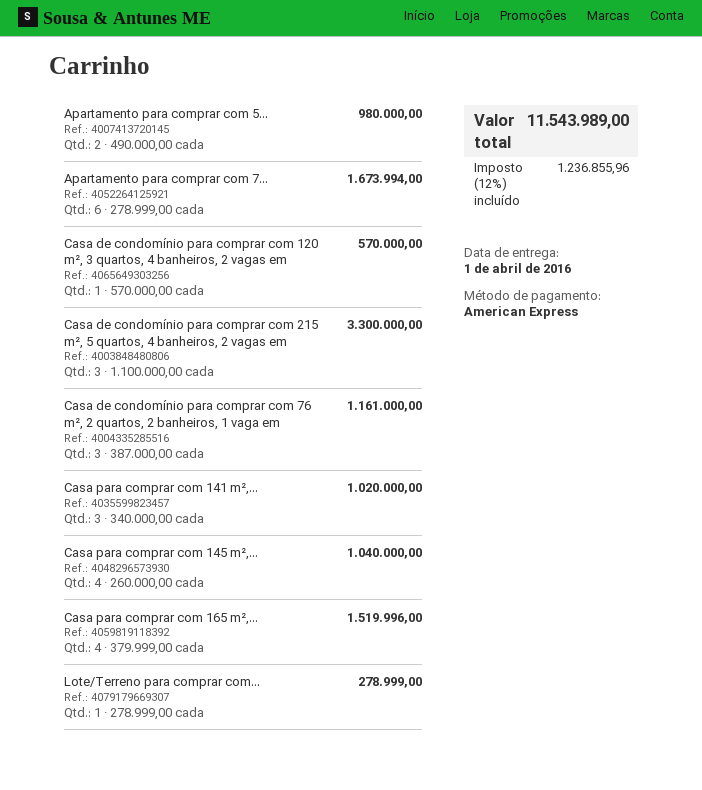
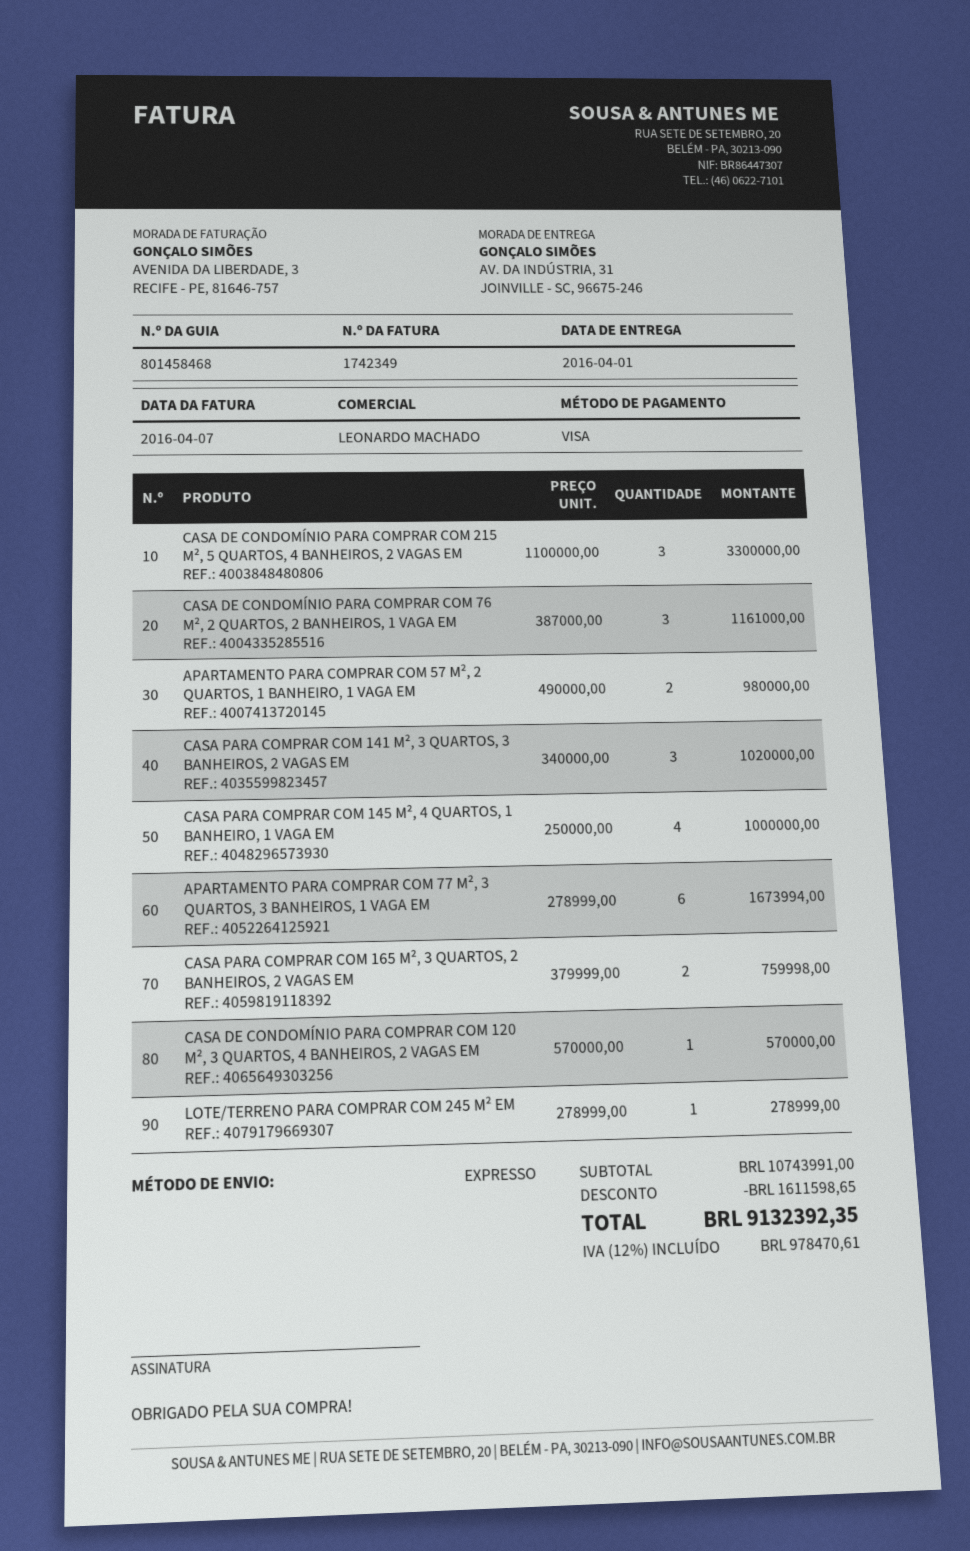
payment method: American Express -> Visa
Casa para comprar com 145 m²,...: 4 x 260000.00 = 1040000.00 -> 4 x 250000.00 = 1000000.00
Casa para comprar com 165 m²,...: 4 x 379999.00 = 1519996.00 -> 2 x 379999.00 = 759998.00
discount: none -> 1611598.65
tax: 12% = 1236855.96 -> 12% = 978470.61
total: 11543989.00 -> 9132392.35

